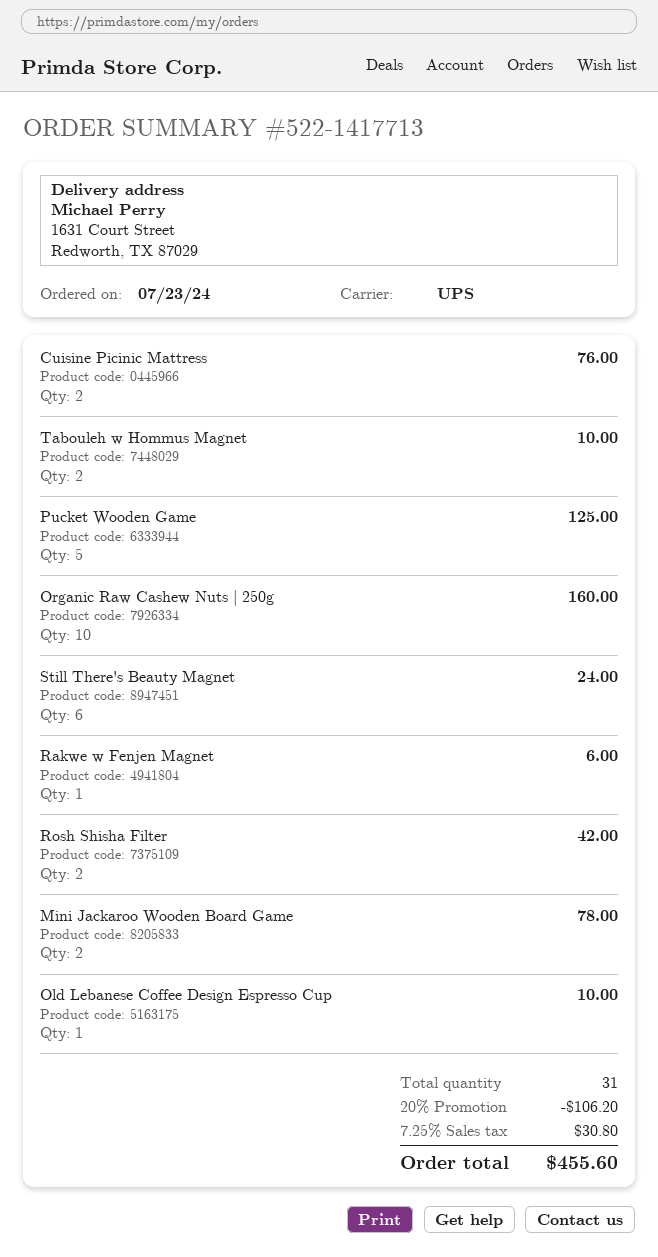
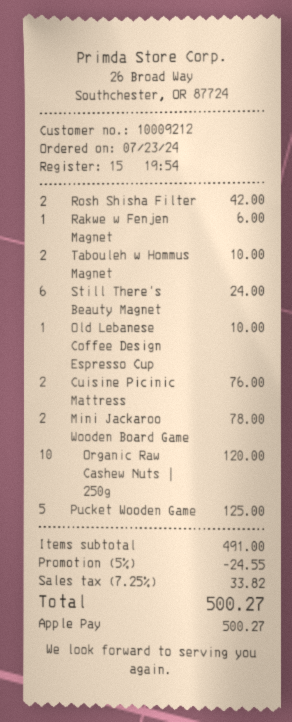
Organic Raw Cashew Nuts | 250g: 10 for 160.00 -> 10 for 120.00
discount: 20% = 106.20 -> 5% = 24.55
tax: 7.25% = 30.80 -> 7.25% = 33.82
total: 455.60 -> 500.27

